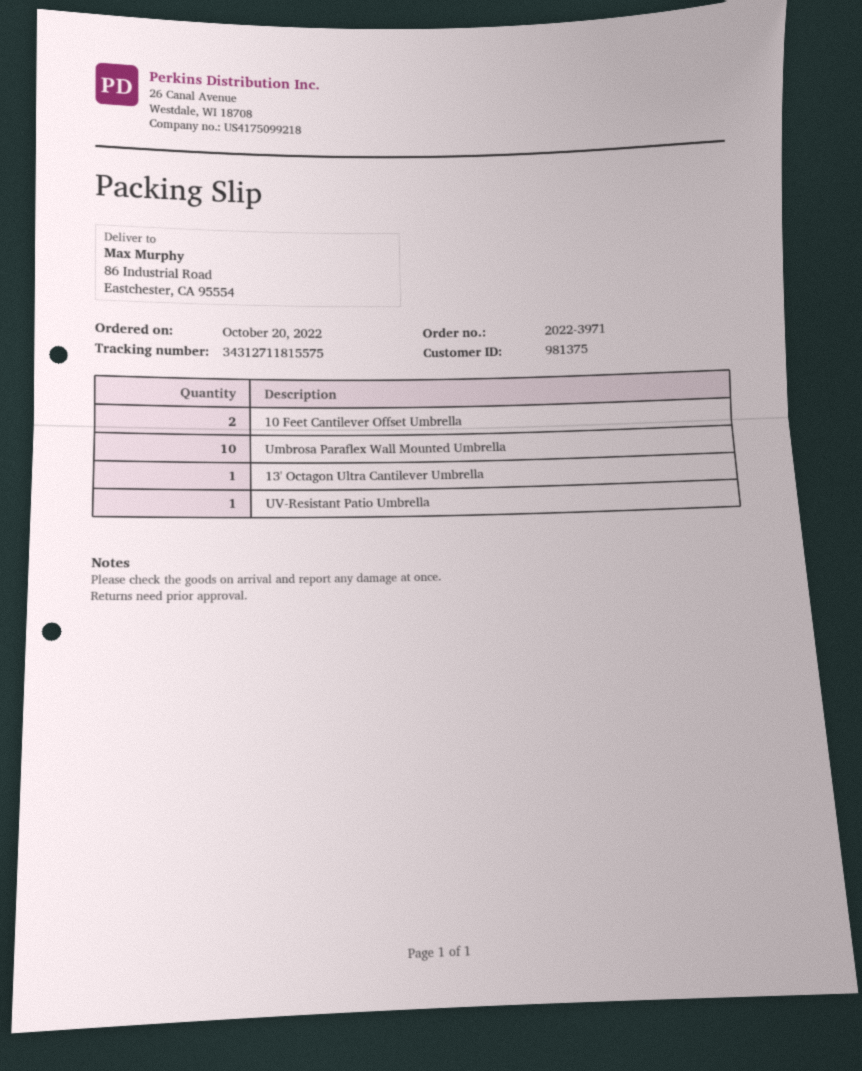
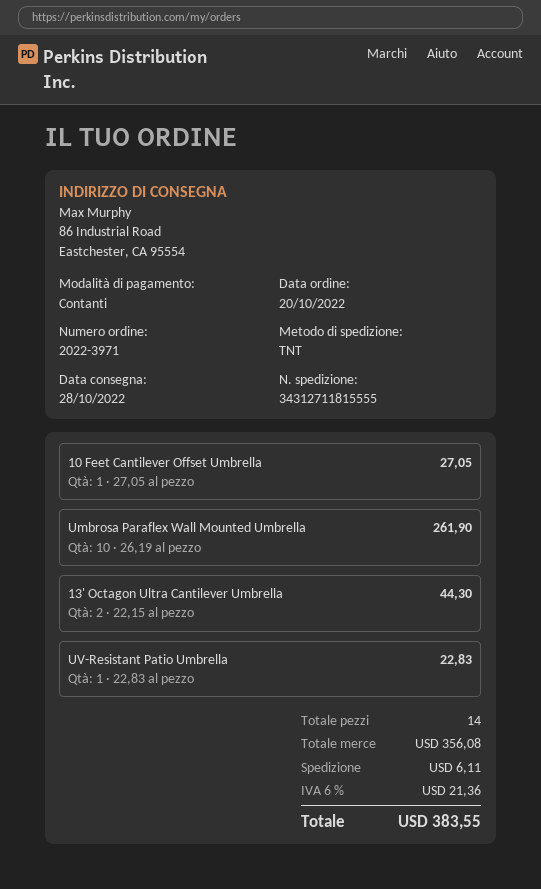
tracking number: 34312711815575 -> 34312711815555
10 Feet Cantilever Offset Umbrella: 2 -> 1
13' Octagon Ultra Cantilever Umbrella: 1 -> 2

